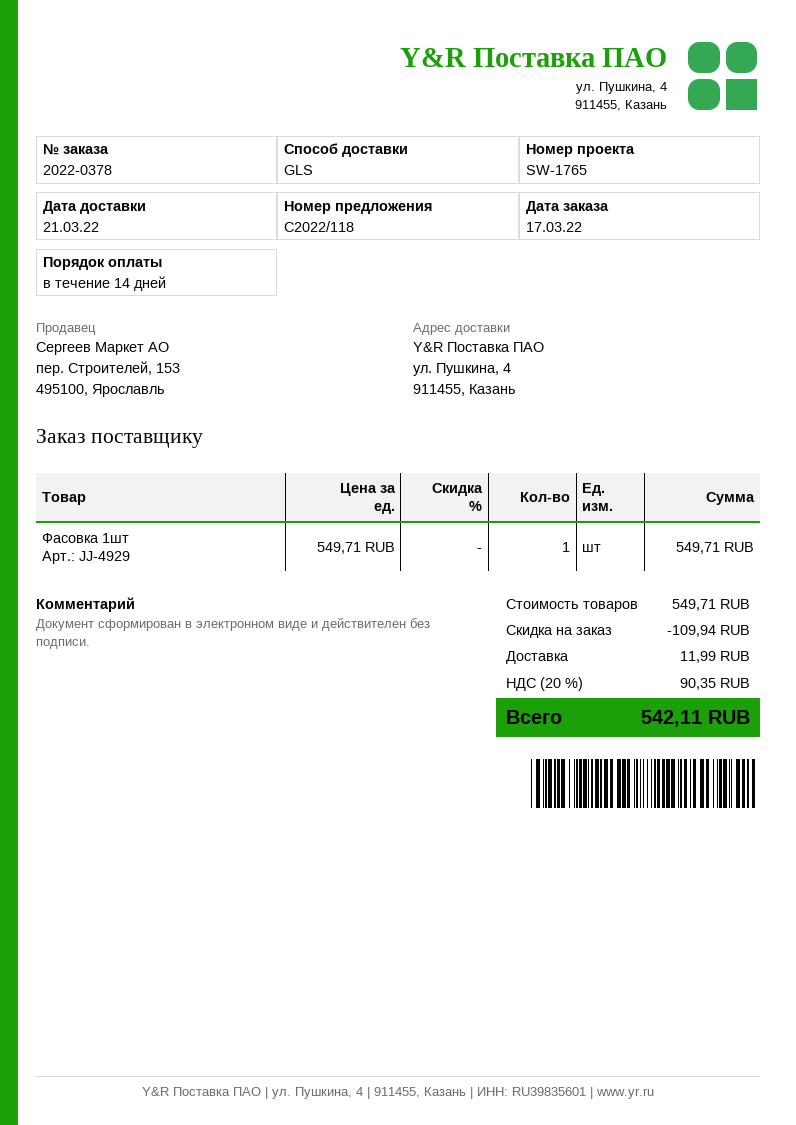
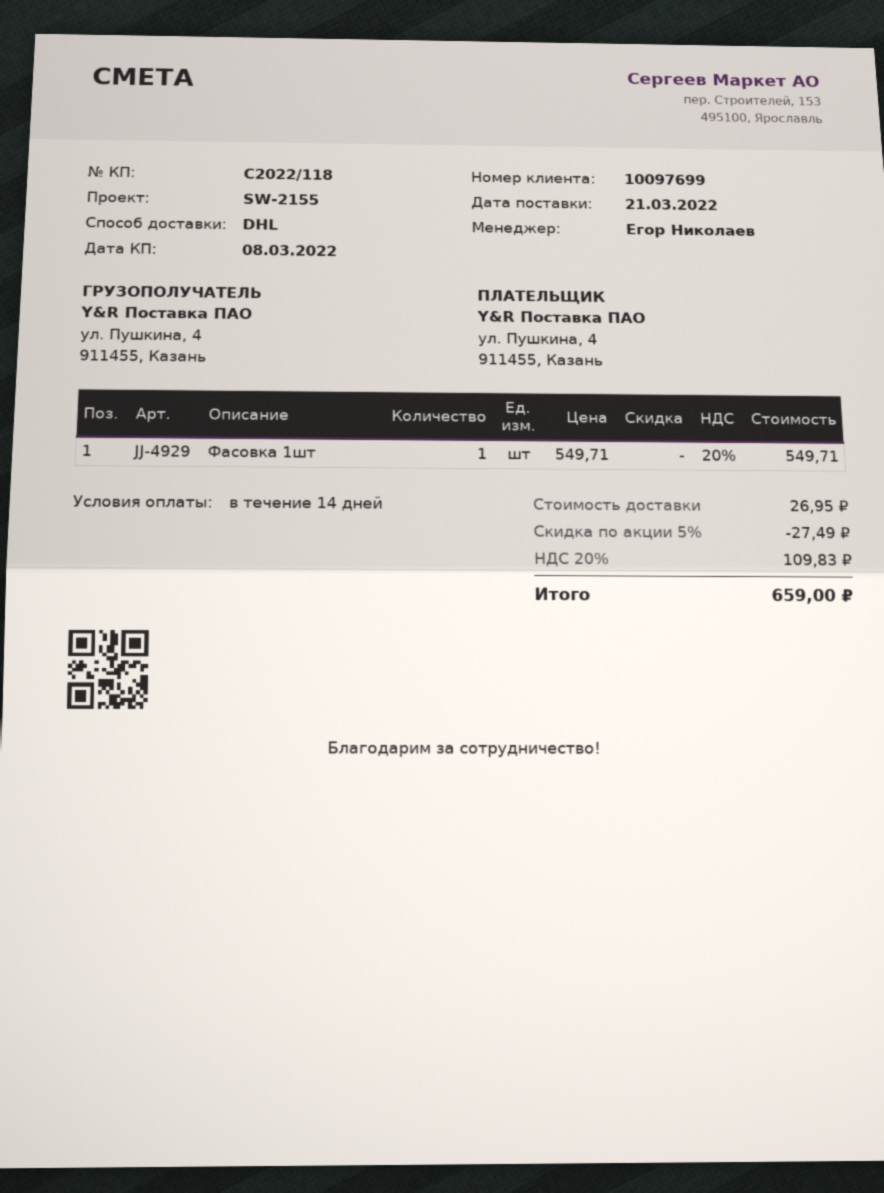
reference: SW-1765 -> SW-2155
shipping method: GLS -> DHL
discount: 109.94 -> 27.49
shipping: 11.99 -> 26.95
tax: 20% = 90.35 -> 20% = 109.83
total: 542.11 -> 659.00

